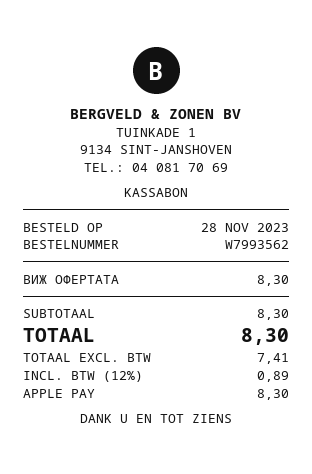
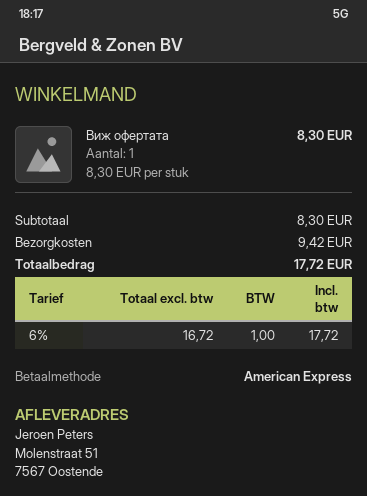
payment method: Apple Pay -> American Express
shipping: none -> 9.42
net: 7.41 -> 16.72
tax: 12% = 0.89 -> 6% = 1.00
total: 8.30 -> 17.72

